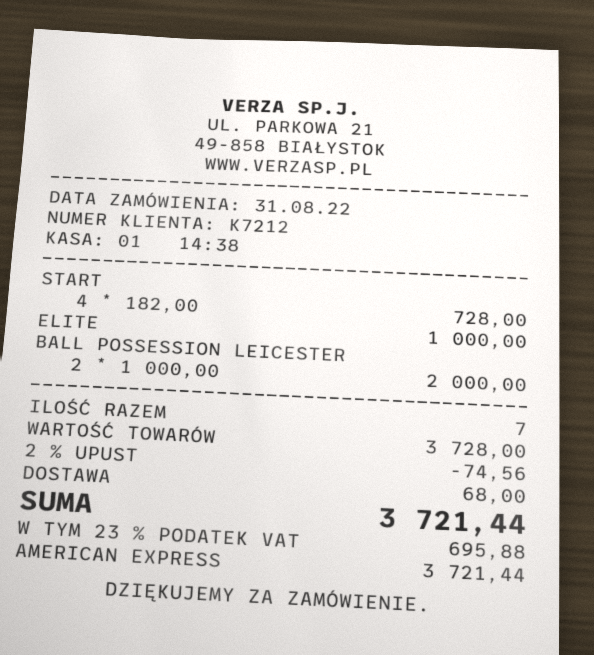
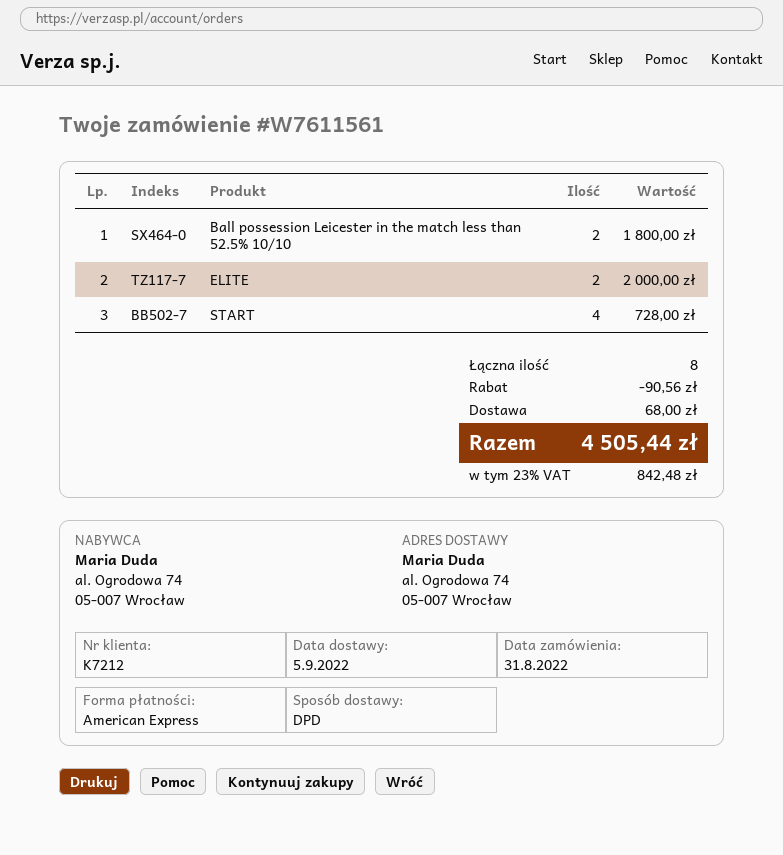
ELITE: 1 for 1000.00 -> 2 for 2000.00
BALL POSSESSION LEICESTER: 2 for 2000.00 -> 2 for 1800.00
total quantity: 7 -> 8
discount: 74.56 -> 90.56
tax: 23% = 695.88 -> 23% = 842.48
total: 3721.44 -> 4505.44

